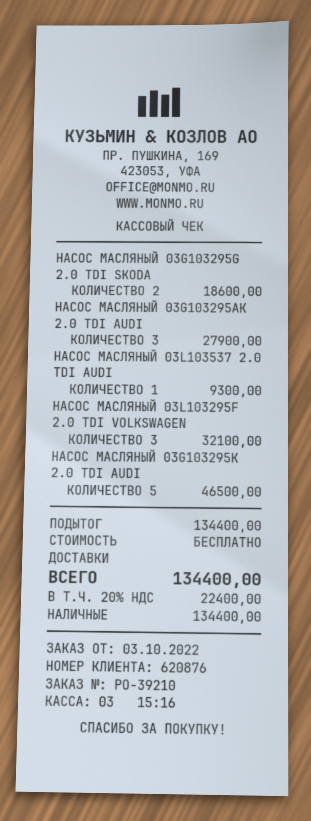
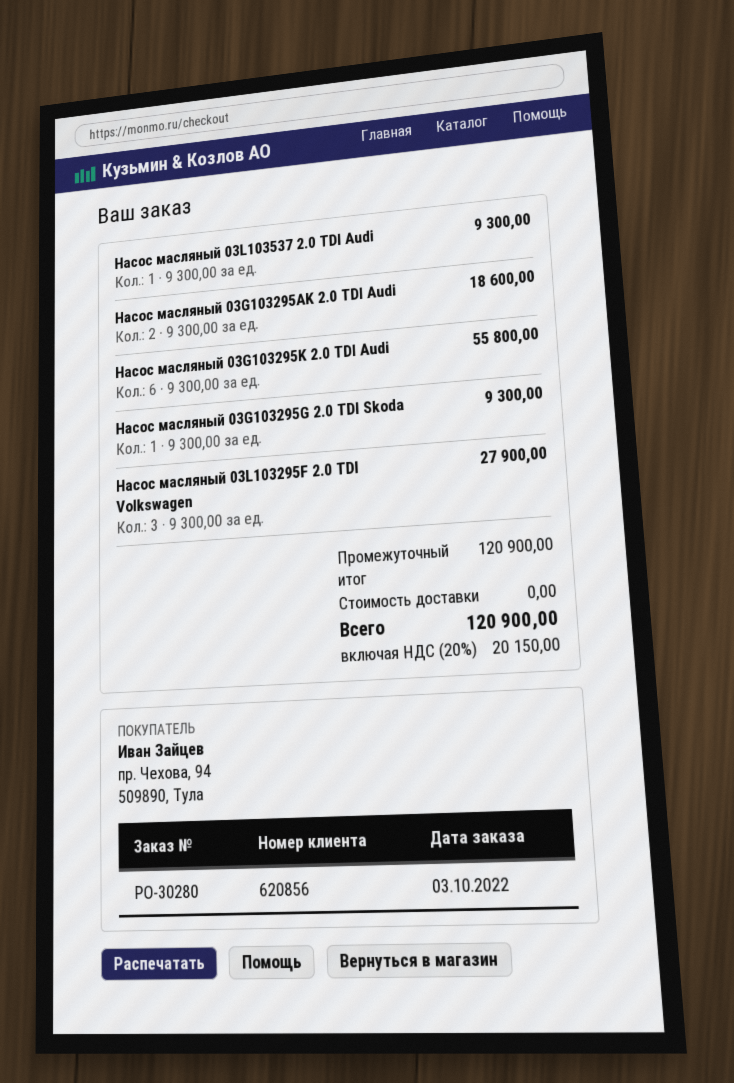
order number: PO-39210 -> PO-30280
customer number: 620876 -> 620856
НАСОС МАСЛЯНЫЙ 03G103295G 2.0 TDI SKODA: 2 for 18600.00 -> 1 for 9300.00
НАСОС МАСЛЯНЫЙ 03G103295AK 2.0 TDI AUDI: 3 for 27900.00 -> 2 for 18600.00
НАСОС МАСЛЯНЫЙ 03L103295F 2.0 TDI VOLKSWAGEN: 3 for 32100.00 -> 3 for 27900.00
НАСОС МАСЛЯНЫЙ 03G103295K 2.0 TDI AUDI: 5 for 46500.00 -> 6 for 55800.00
subtotal: 134400.00 -> 120900.00
tax: 20% = 22400.00 -> 20% = 20150.00
total: 134400.00 -> 120900.00

